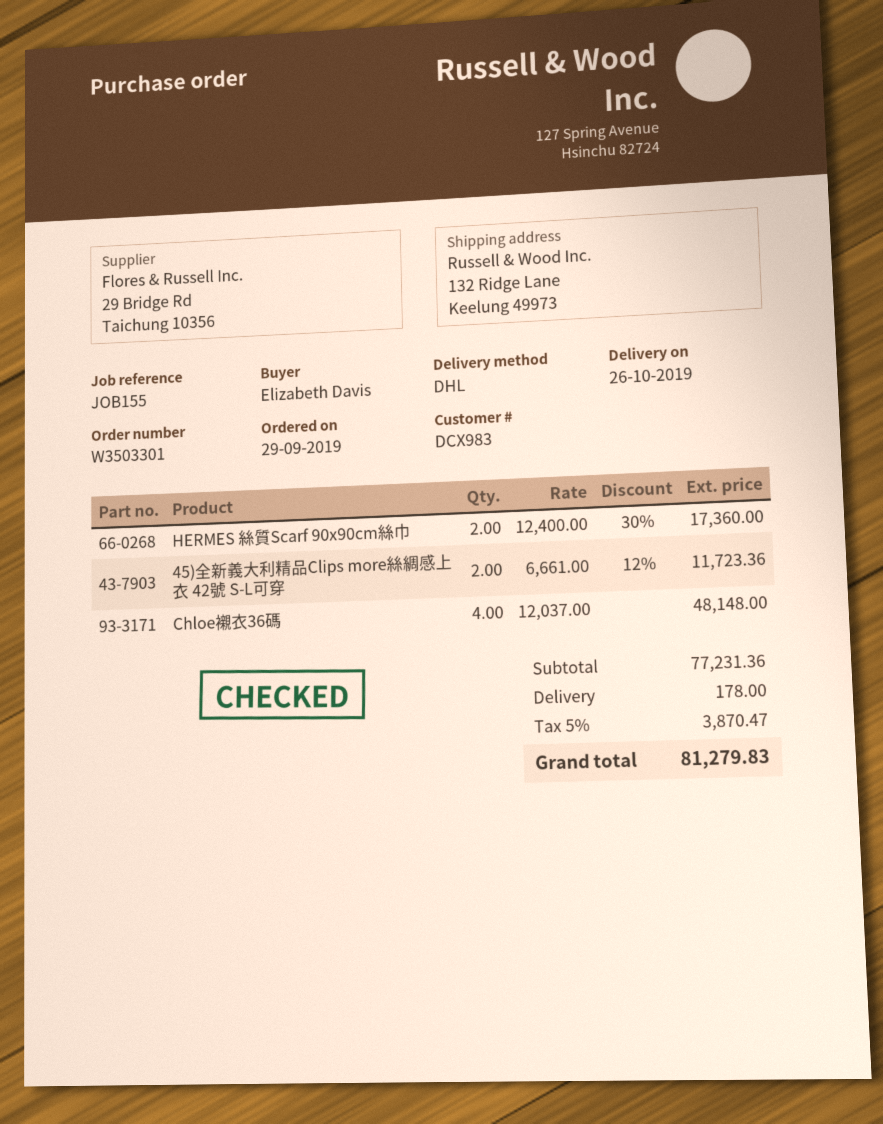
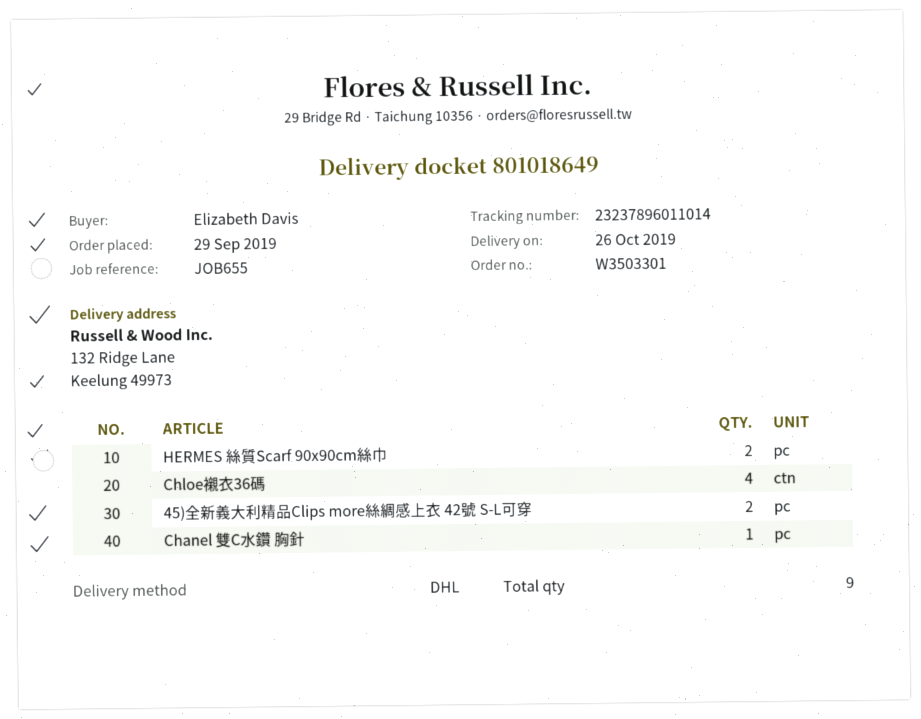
reference: JOB155 -> JOB655
Chanel 雙C水鑽 胸針: none -> 1

